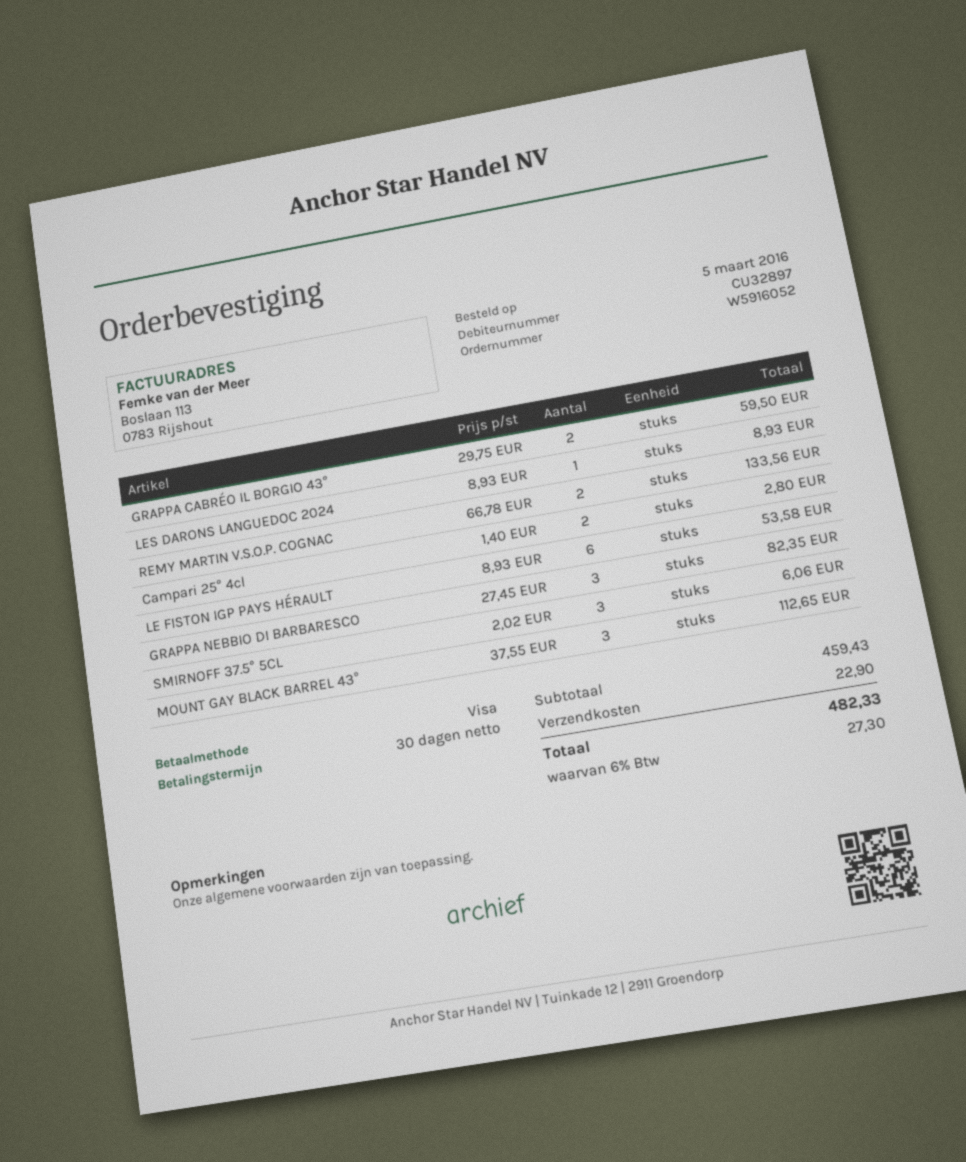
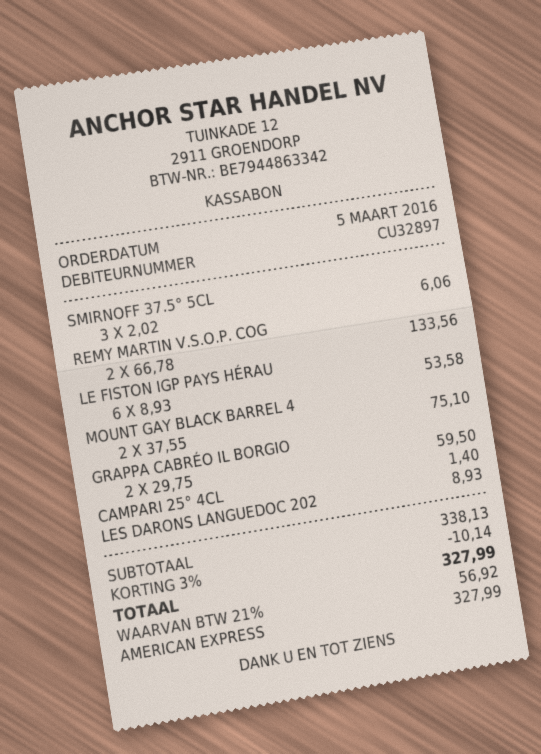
payment method: Visa -> American Express
Campari 25° 4cl: 2 x 1.40 = 2.80 -> 1 x 1.40 = 1.40
GRAPPA NEBBIO DI BARBARESCO: 3 x 27.45 = 82.35 -> none
MOUNT GAY BLACK BARREL 43°: 3 x 37.55 = 112.65 -> 2 x 37.55 = 75.10
subtotal: 459.43 -> 338.13
discount: none -> 3% = 10.14
shipping: 22.90 -> none
tax: 6% = 27.30 -> 21% = 56.92
total: 482.33 -> 327.99

